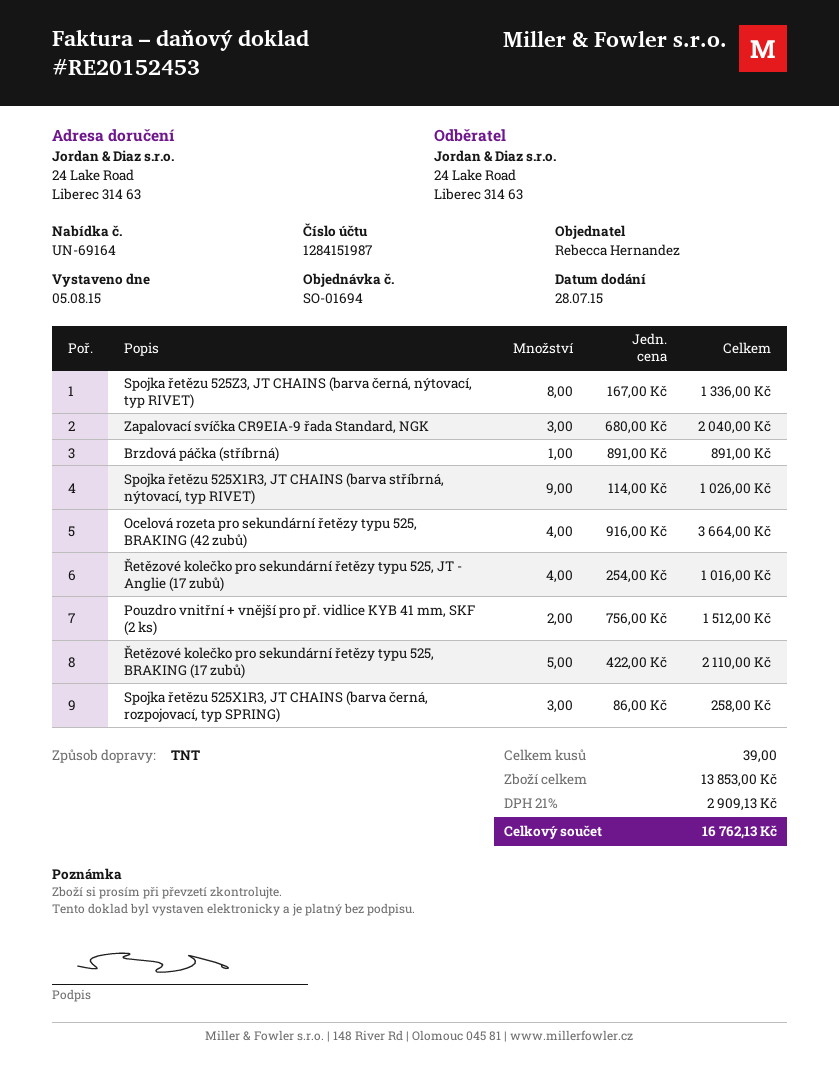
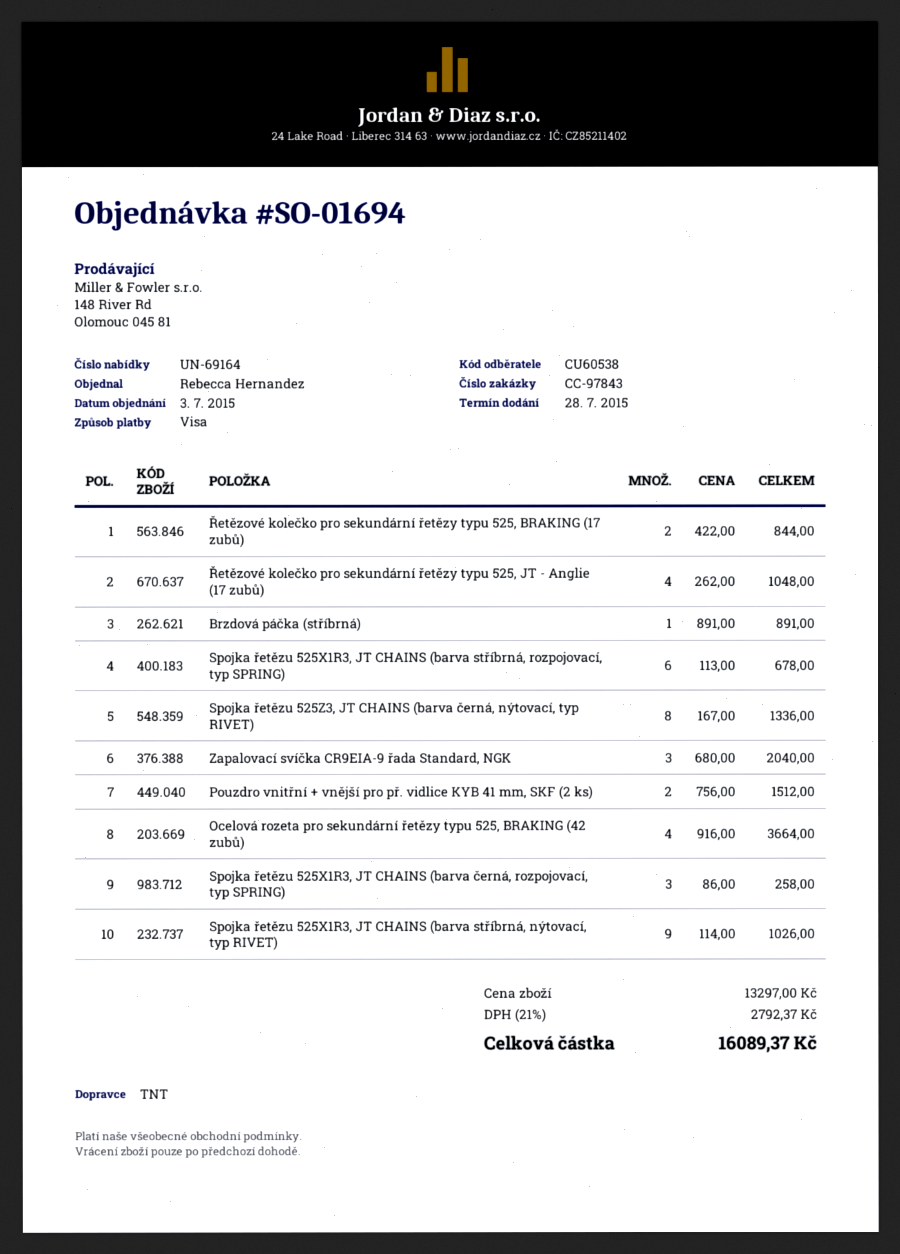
Řetězové kolečko pro sekundární řetězy typu 525, JT - Anglie (17 zubů): 4 x 254.00 = 1016.00 -> 4 x 262.00 = 1048.00
Řetězové kolečko pro sekundární řetězy typu 525, BRAKING (17 zubů): 5 x 422.00 = 2110.00 -> 2 x 422.00 = 844.00
Spojka řetězu 525X1R3, JT CHAINS (barva stříbrná, rozpojovací, typ SPRING): none -> 6 x 113.00 = 678.00
subtotal: 13853.00 -> 13297.00
tax: 21% = 2909.13 -> 21% = 2792.37
total: 16762.13 -> 16089.37

